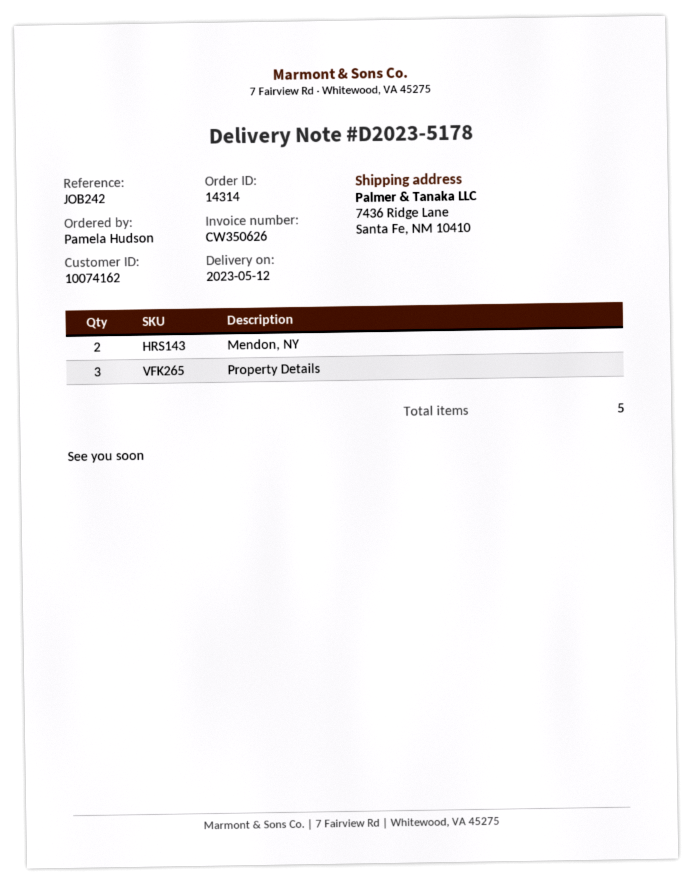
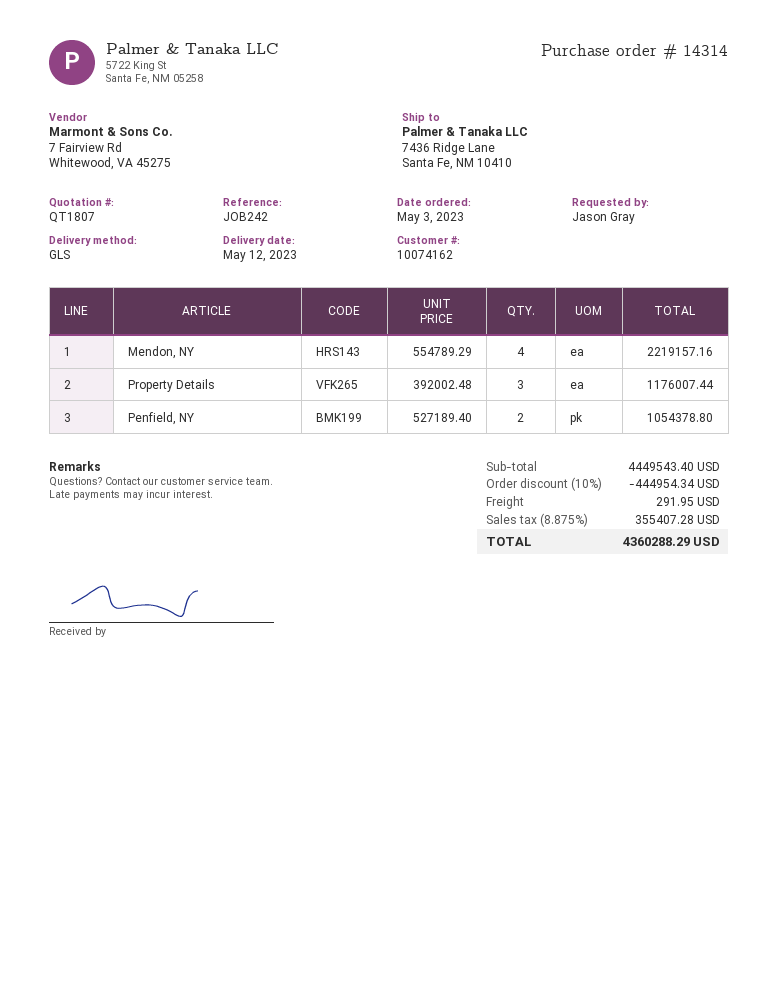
ordered by: Pamela Hudson -> Jason Gray
Mendon, NY: 2 -> 4
Penfield, NY: none -> 2

